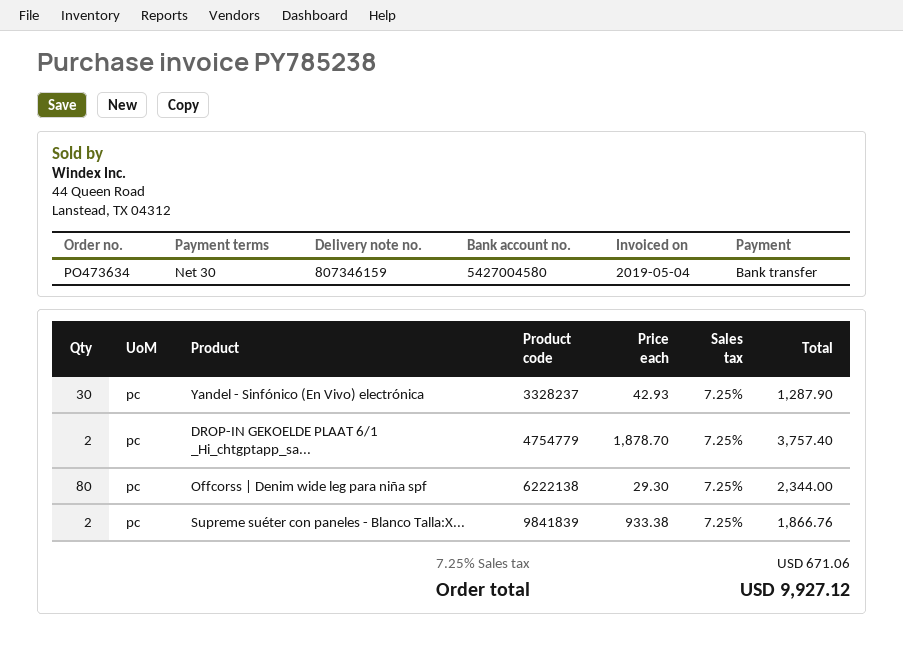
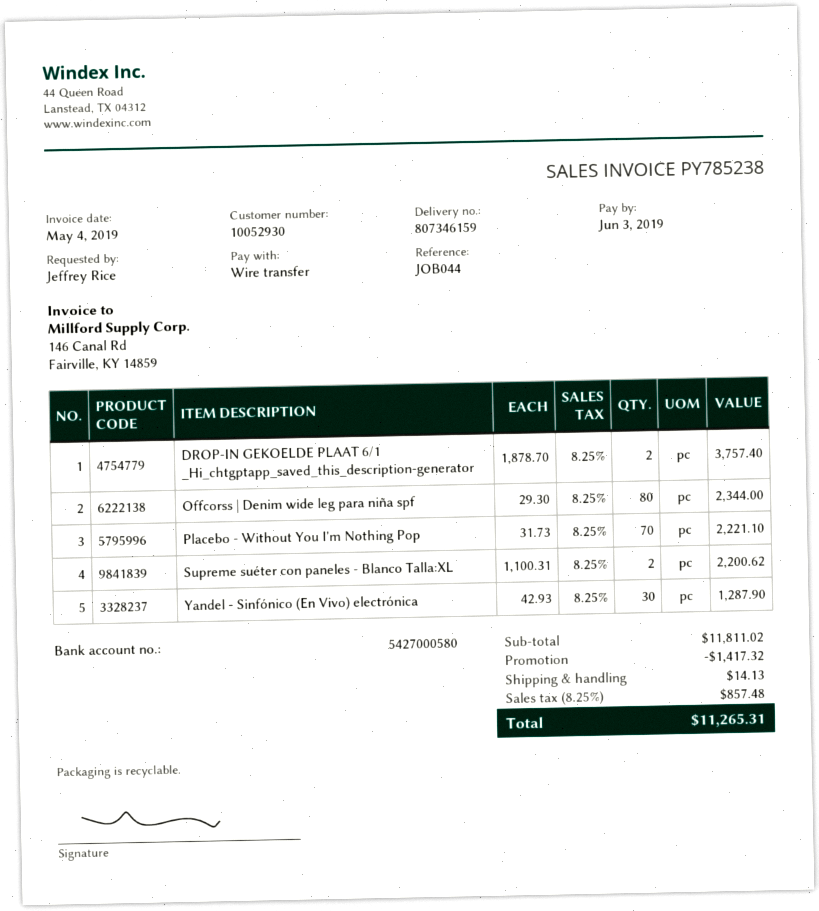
bank account: 5427004580 -> 5427000580
Supreme suéter con paneles - Blanco Talla:X...: 2 x 933.38 = 1866.76 -> 2 x 1100.31 = 2200.62
Placebo - Without You I'm Nothing Pop: none -> 70 x 31.73 = 2221.10
discount: none -> 1417.32
shipping: none -> 14.13
tax: 7.25% = 671.06 -> 8.25% = 857.48
total: 9927.12 -> 11265.31

